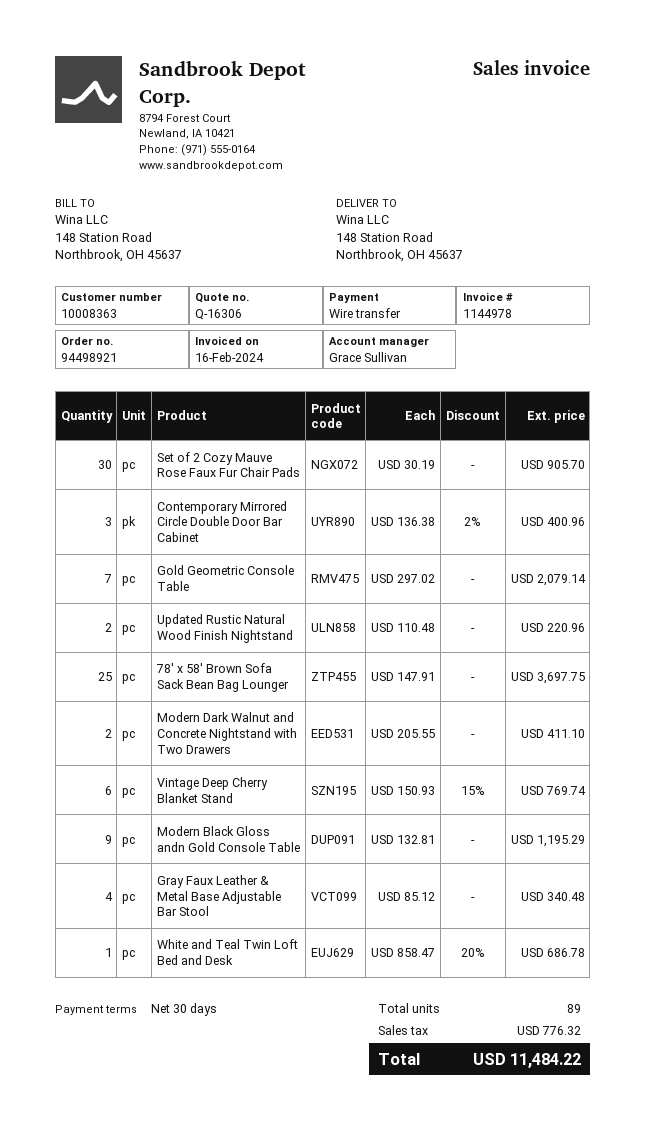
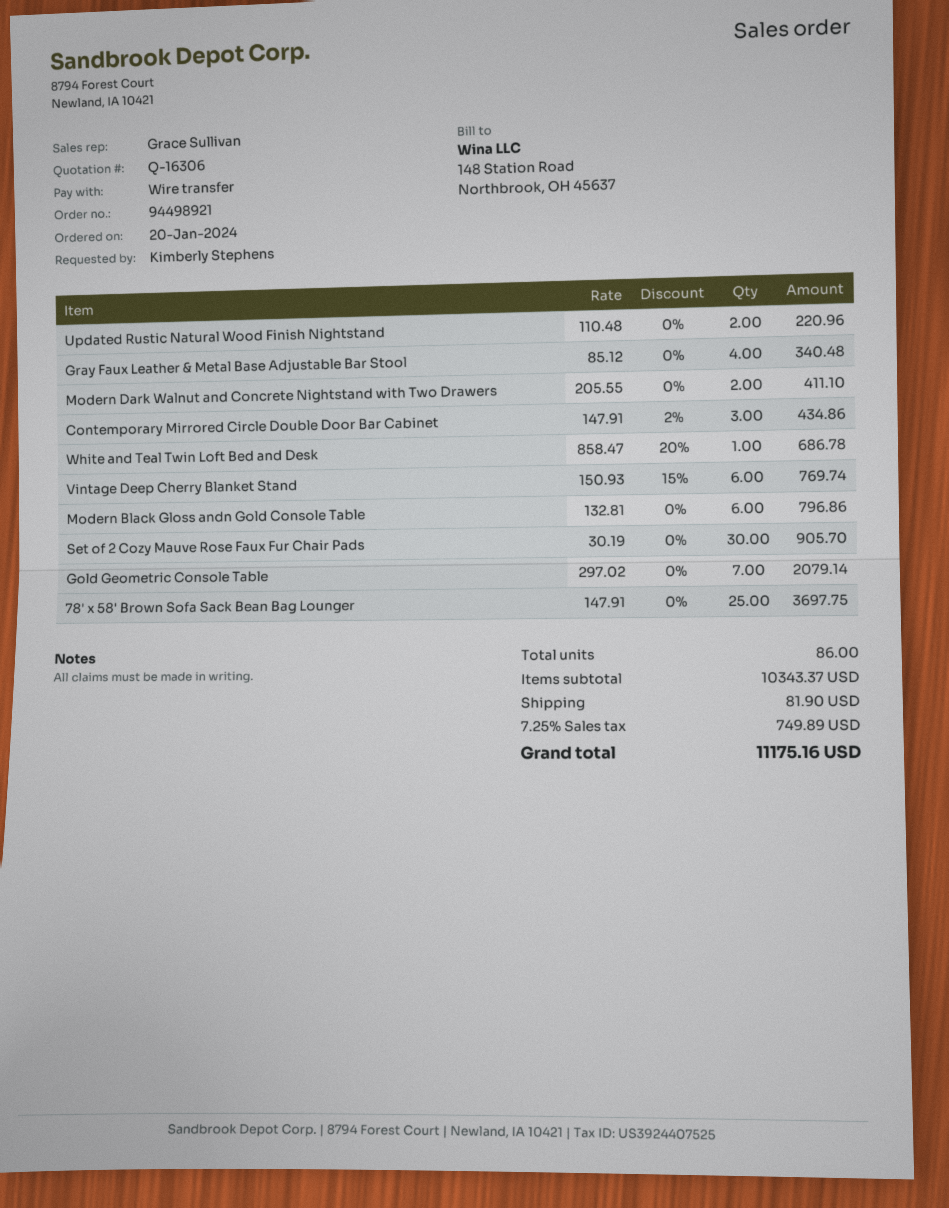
Contemporary Mirrored Circle Double Door Bar Cabinet: 3 x 136.38 - 2% = 400.96 -> 3 x 147.91 - 2% = 434.86
Modern Black Gloss andn Gold Console Table: 9 x 132.81 = 1195.29 -> 6 x 132.81 = 796.86
total quantity: 89 -> 86
shipping: none -> 81.90
tax: 776.32 -> 749.89
total: 11484.22 -> 11175.16

